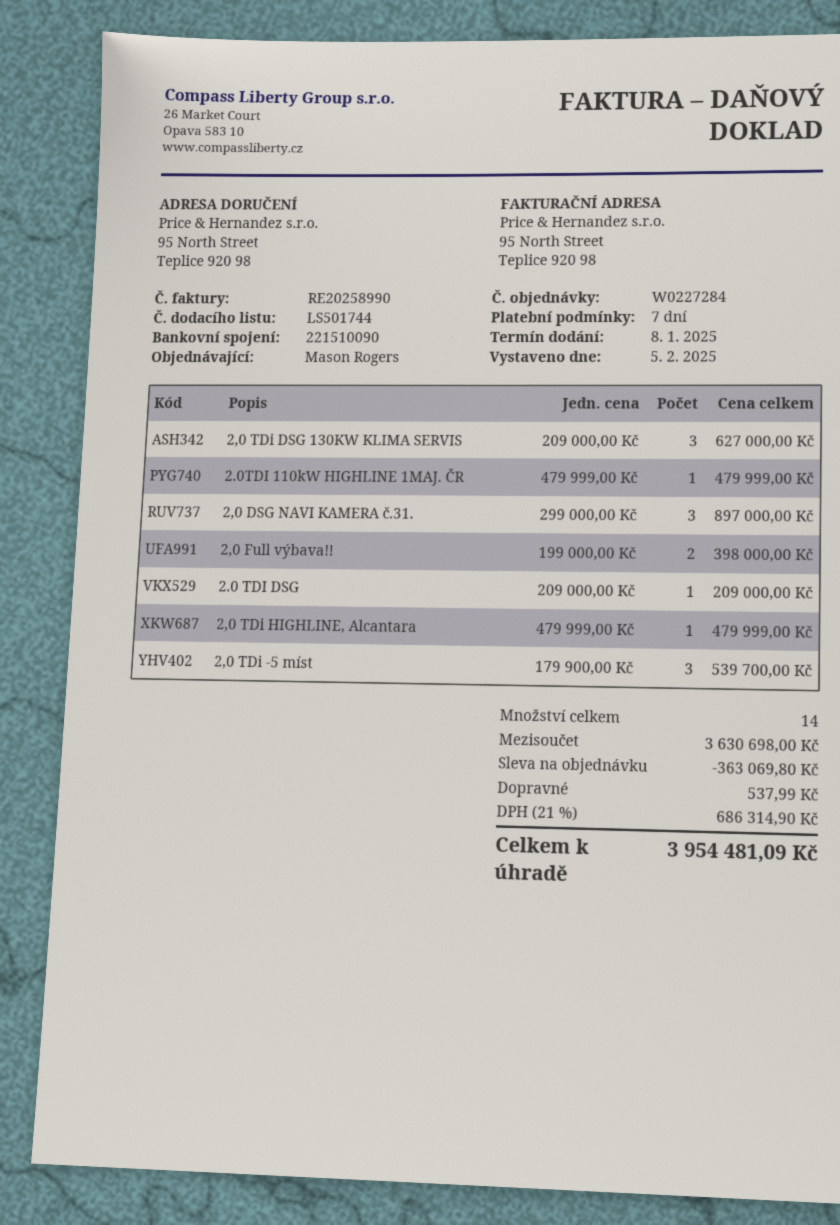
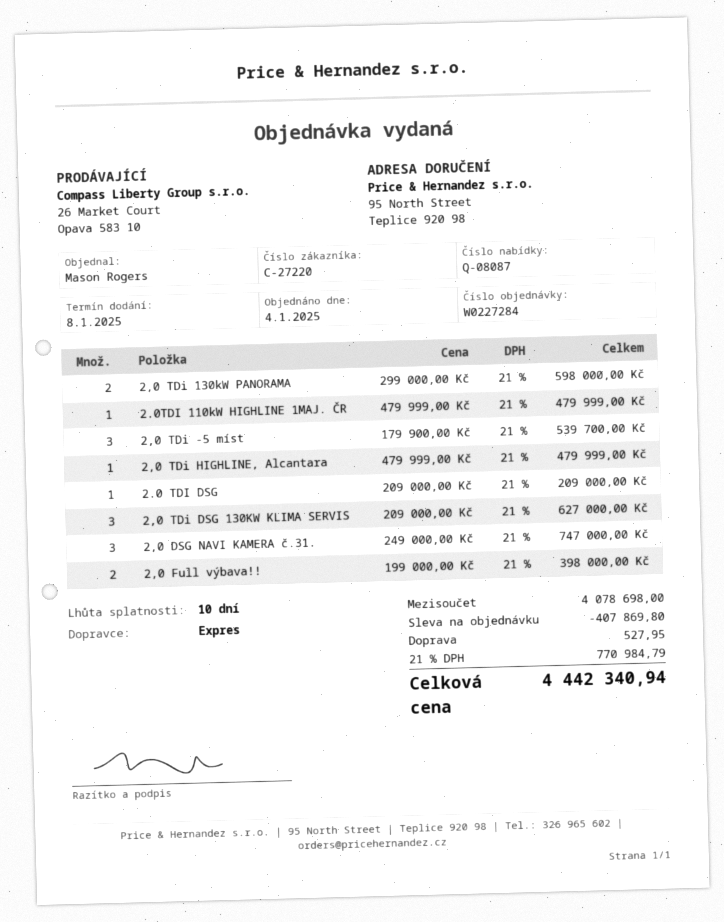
payment terms: 7 days -> 10 days
2,0 DSG NAVI KAMERA č.31.: 3 x 299000.00 = 897000.00 -> 3 x 249000.00 = 747000.00
2,0 TDi 130kW PANORAMA: none -> 2 x 299000.00 = 598000.00
subtotal: 3630698.00 -> 4078698.00
discount: 363069.80 -> 407869.80
shipping: 537.99 -> 527.95
tax: 21% = 686314.90 -> 21% = 770984.79
total: 3954481.09 -> 4442340.94

